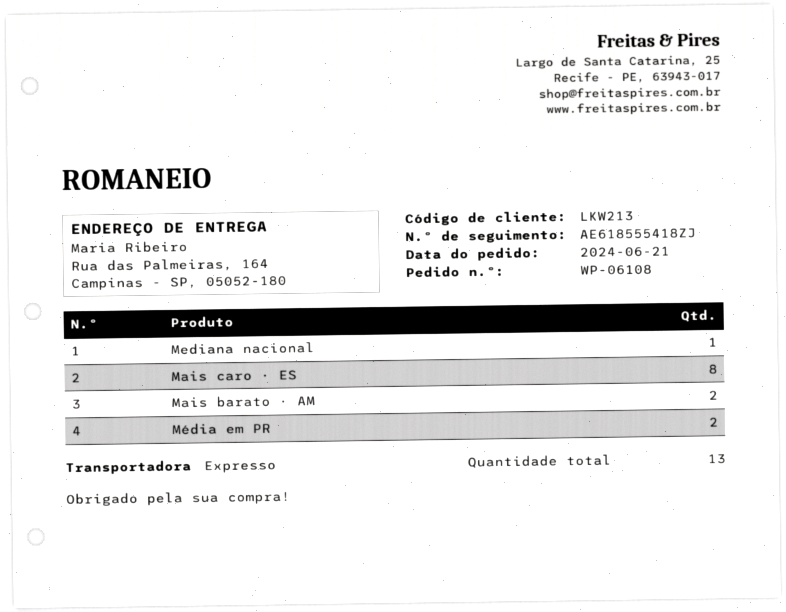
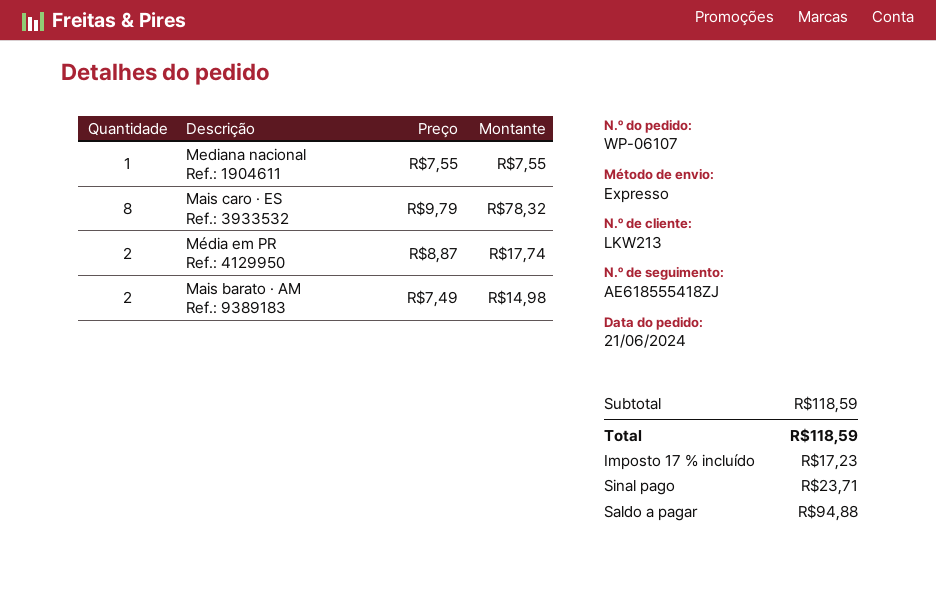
order number: WP-06108 -> WP-06107

